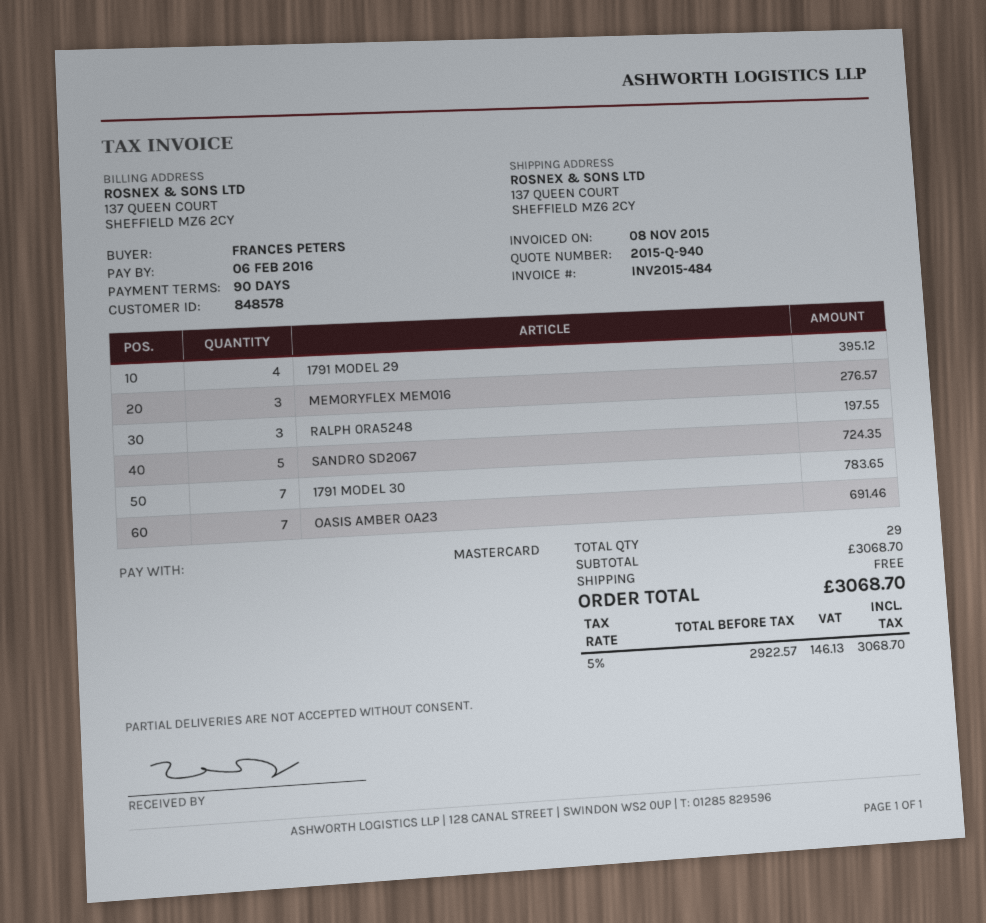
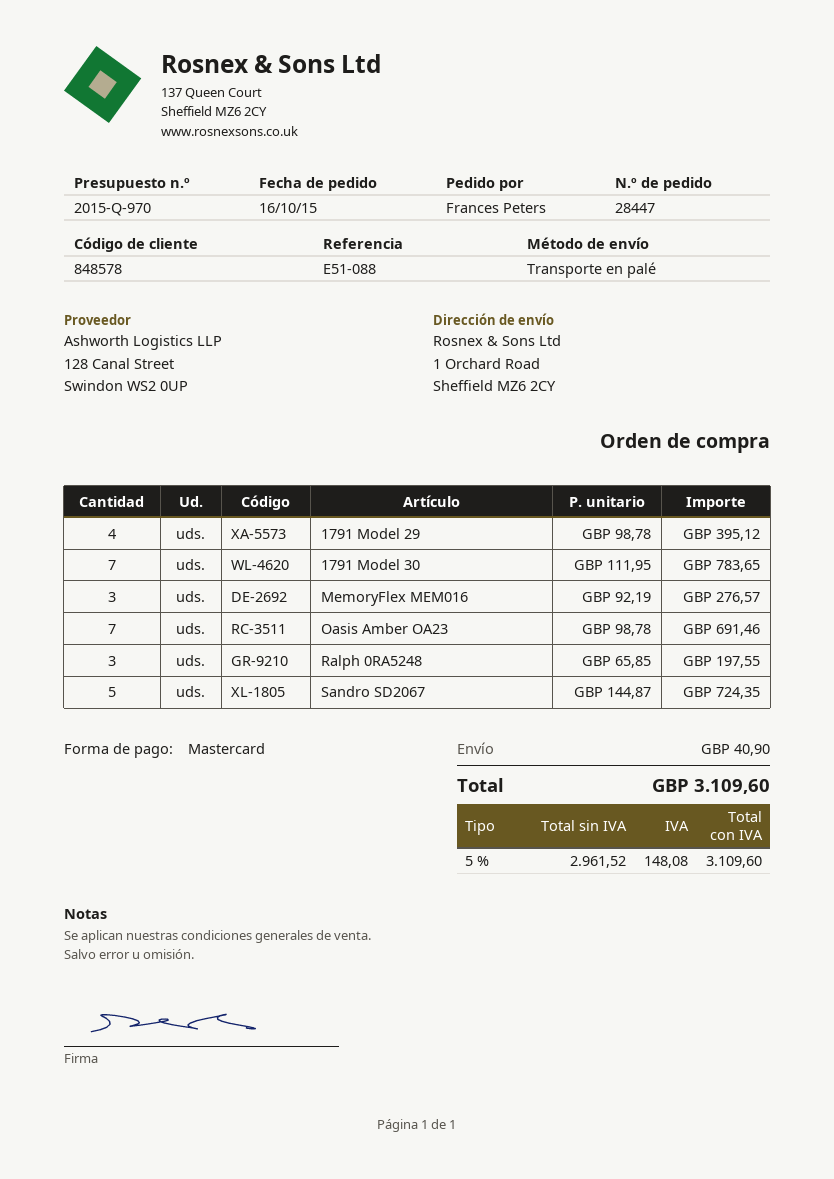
quote number: 2015-Q-940 -> 2015-Q-970
ship to: 137 QUEEN COURT, SHEFFIELD MZ6 2CY -> 1 Orchard Road, Sheffield MZ6 2CY
shipping: 0.00 -> 40.90
net: 2922.57 -> 2961.52
tax: 5% = 146.13 -> 5% = 148.08
total: 3068.70 -> 3109.60

